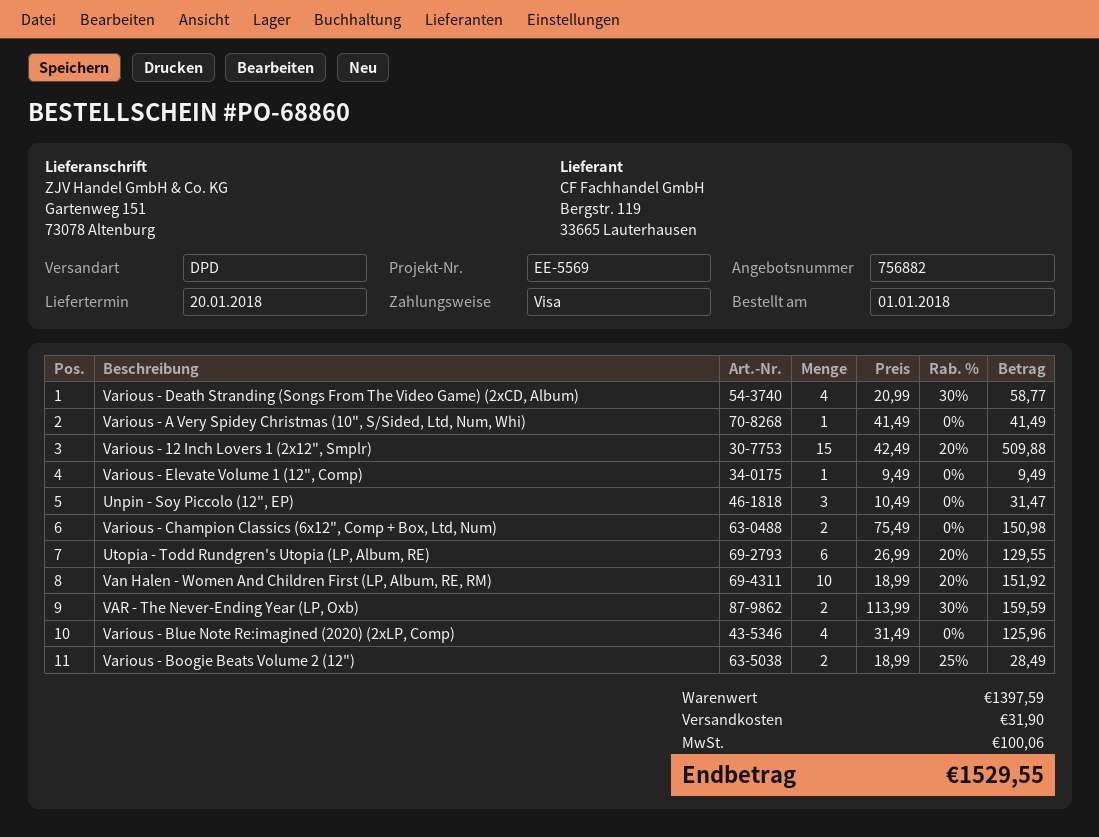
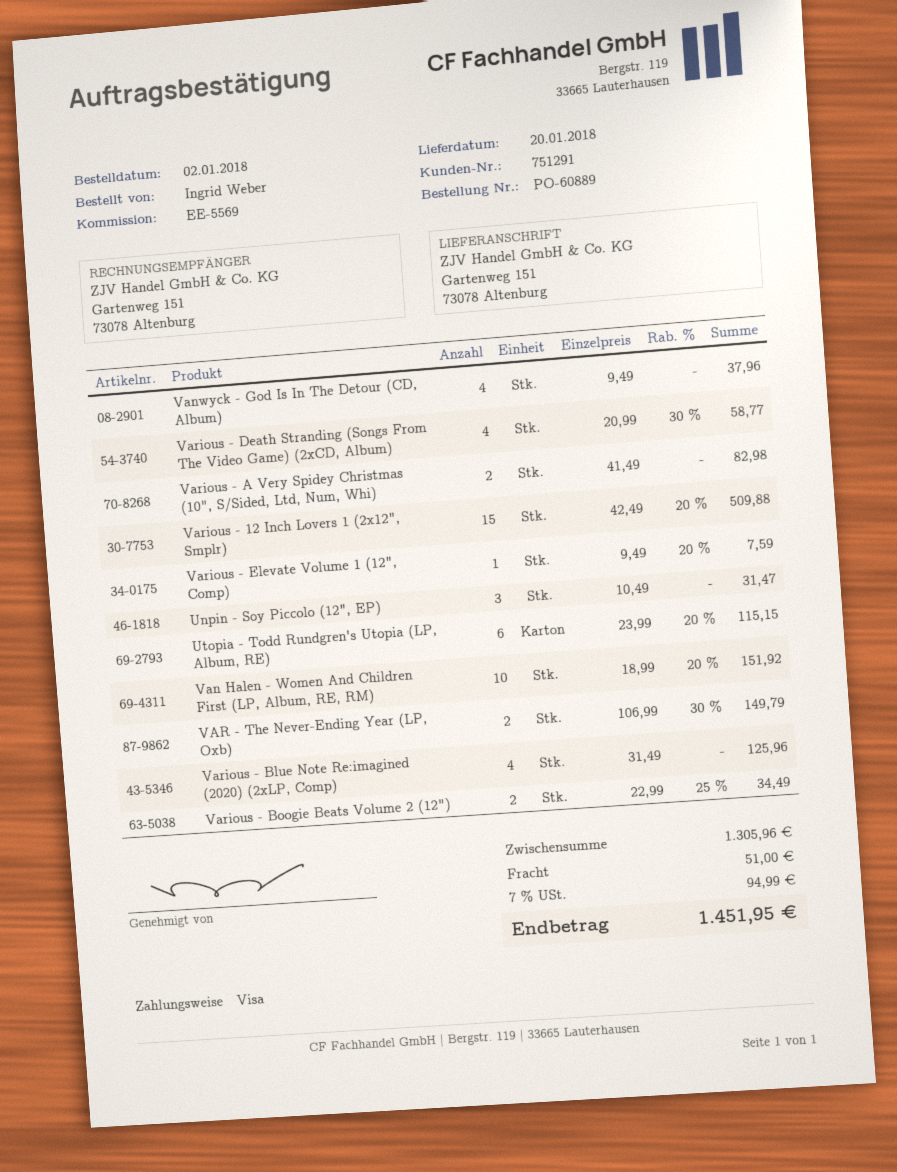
order number: PO-68860 -> PO-60889
order date: 2018-01-01 -> 2018-01-02
Various - A Very Spidey Christmas (10", S/Sided, Ltd, Num, Whi): 1 x 41.49 = 41.49 -> 2 x 41.49 = 82.98
Various - Elevate Volume 1 (12", Comp): 1 x 9.49 = 9.49 -> 1 x 9.49 - 20% = 7.59
Various - Champion Classics (6x12", Comp + Box, Ltd, Num): 2 x 75.49 = 150.98 -> none
Utopia - Todd Rundgren's Utopia (LP, Album, RE): 6 x 26.99 - 20% = 129.55 -> 6 x 23.99 - 20% = 115.15
VAR - The Never-Ending Year (LP, Oxb): 2 x 113.99 - 30% = 159.59 -> 2 x 106.99 - 30% = 149.79
Various - Boogie Beats Volume 2 (12"): 2 x 18.99 - 25% = 28.49 -> 2 x 22.99 - 25% = 34.49
Vanwyck - God Is In The Detour (CD, Album): none -> 4 x 9.49 = 37.96
subtotal: 1397.59 -> 1305.96
shipping: 31.90 -> 51.00
tax: 100.06 -> 94.99
total: 1529.55 -> 1451.95

